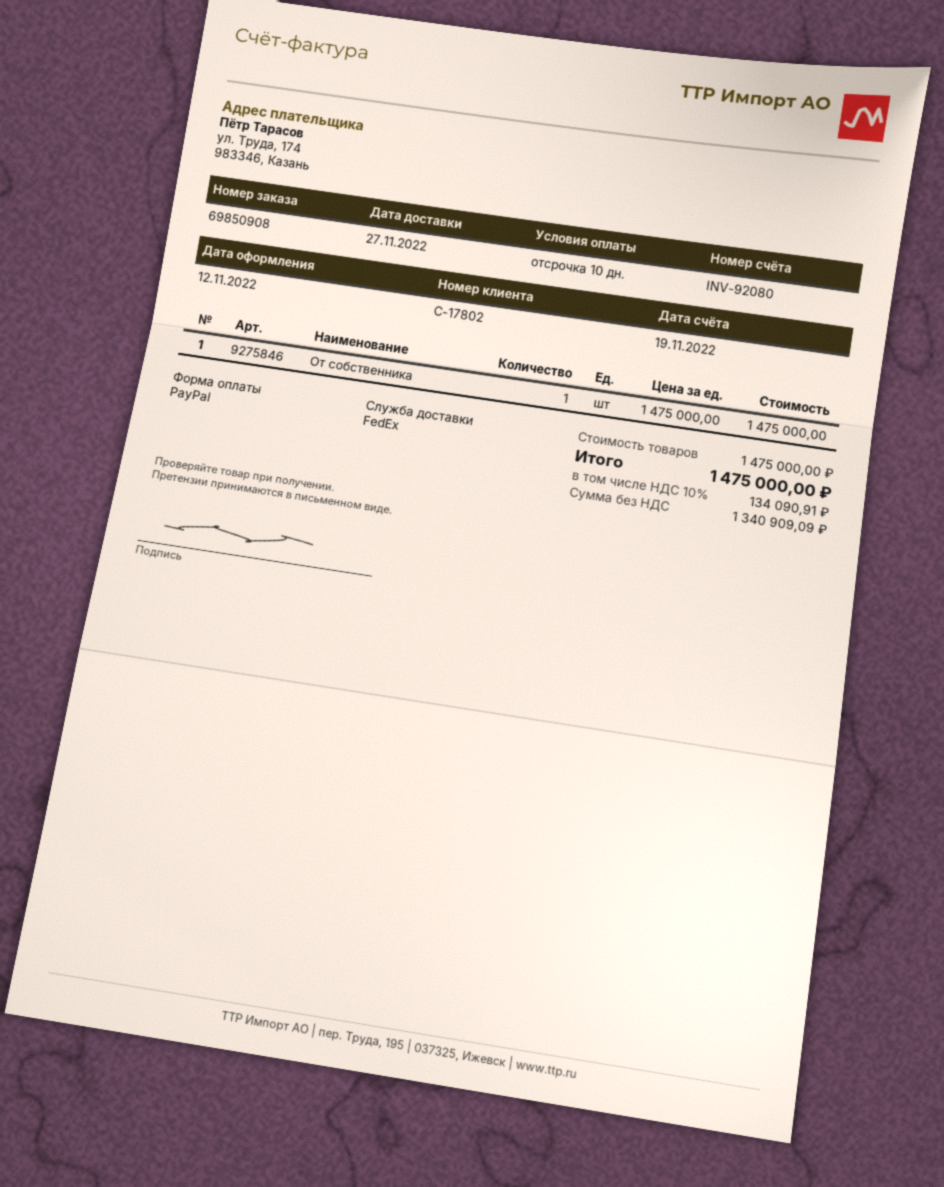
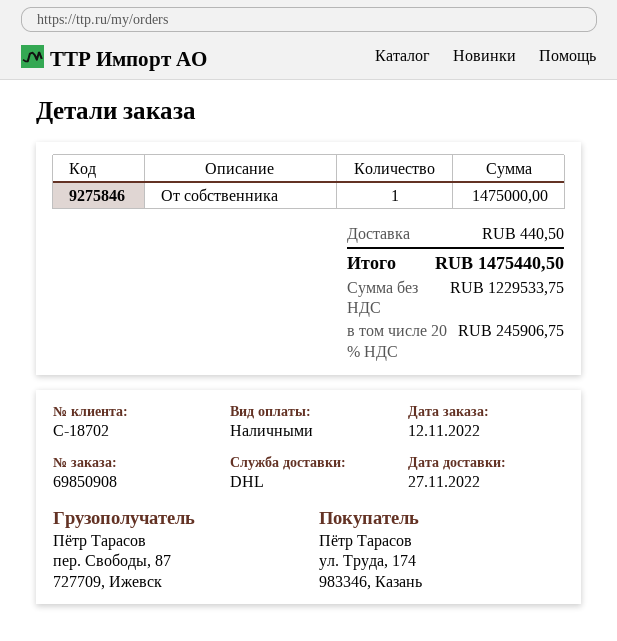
customer number: C-17802 -> C-18702
payment method: PayPal -> cash
shipping method: FedEx -> DHL
shipping: none -> 440.50
net: 1340909.09 -> 1229533.75
tax: 10% = 134090.91 -> 20% = 245906.75
total: 1475000.00 -> 1475440.50

